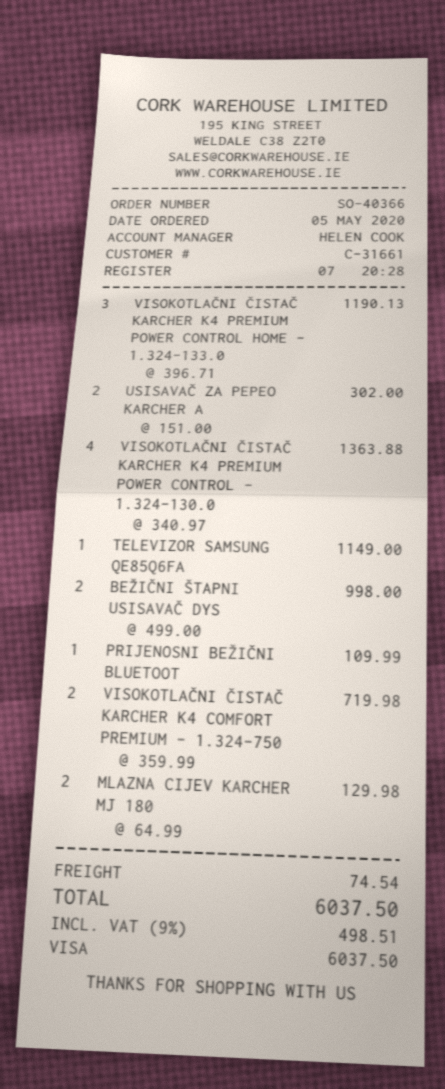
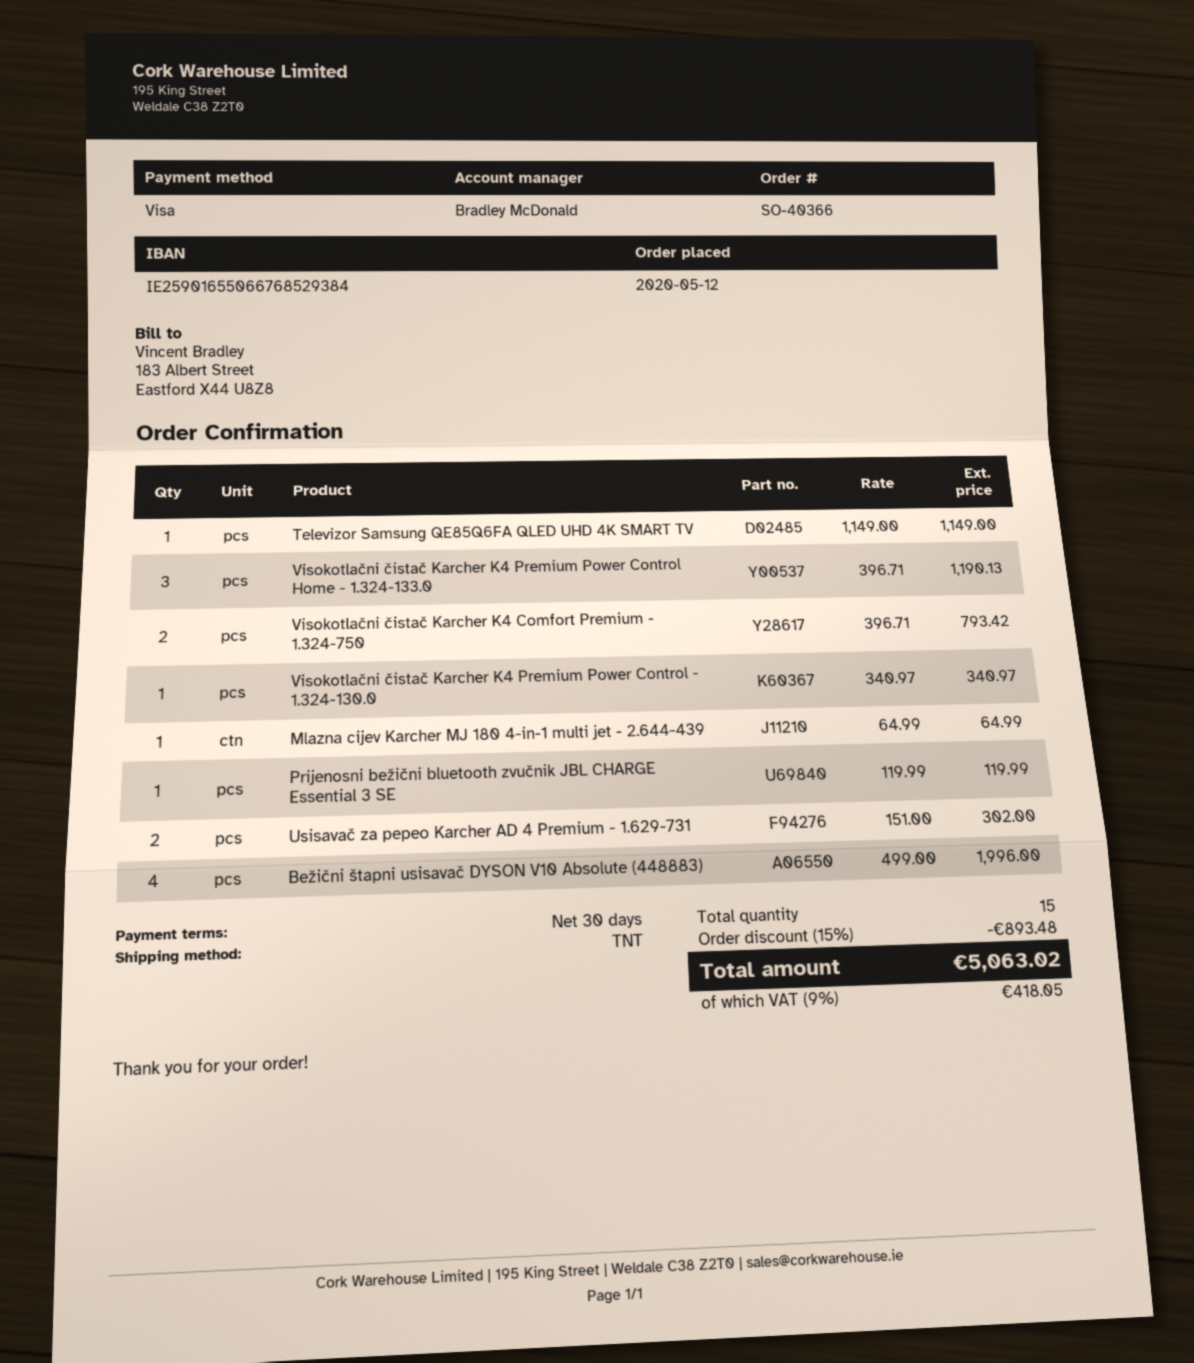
order date: 2020-05-05 -> 2020-05-12
sales rep: HELEN COOK -> Bradley McDonald
VISOKOTLAČNI ČISTAČ KARCHER K4 PREMIUM POWER CONTROL - 1.324-130.0: 4 x 340.97 = 1363.88 -> 1 x 340.97 = 340.97
BEŽIČNI ŠTAPNI USISAVAČ DYS: 2 x 499.00 = 998.00 -> 4 x 499.00 = 1996.00
PRIJENOSNI BEŽIČNI BLUETOOT: 1 x 109.99 = 109.99 -> 1 x 119.99 = 119.99
VISOKOTLAČNI ČISTAČ KARCHER K4 COMFORT PREMIUM - 1.324-750: 2 x 359.99 = 719.98 -> 2 x 396.71 = 793.42
MLAZNA CIJEV KARCHER MJ 180: 2 x 64.99 = 129.98 -> 1 x 64.99 = 64.99
discount: none -> 15% = 893.48
shipping: 74.54 -> none
tax: 9% = 498.51 -> 9% = 418.05
total: 6037.50 -> 5063.02

